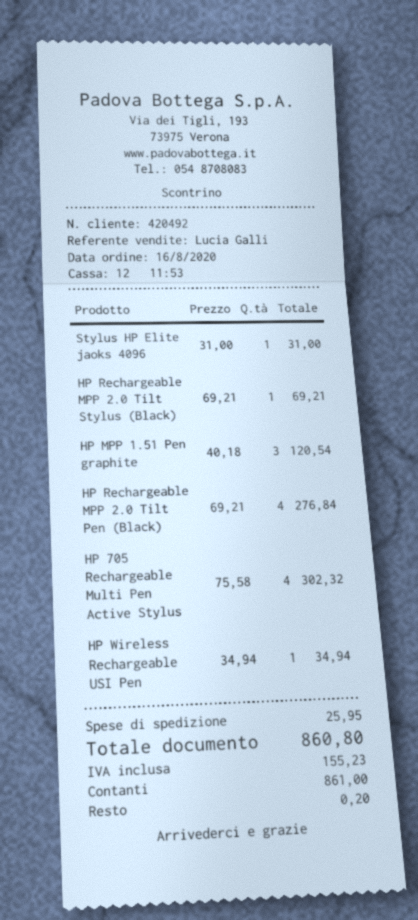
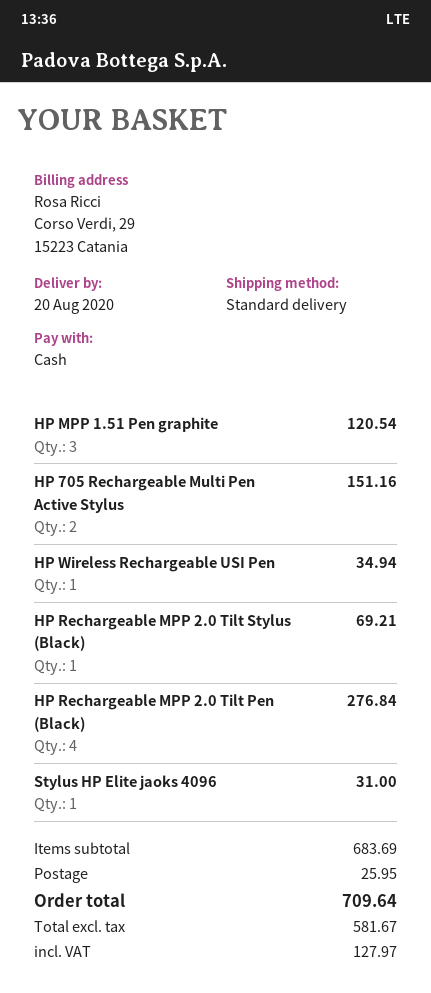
HP 705 Rechargeable Multi Pen Active Stylus: 4 for 302.32 -> 2 for 151.16
tax: 155.23 -> 127.97
total: 860.80 -> 709.64

